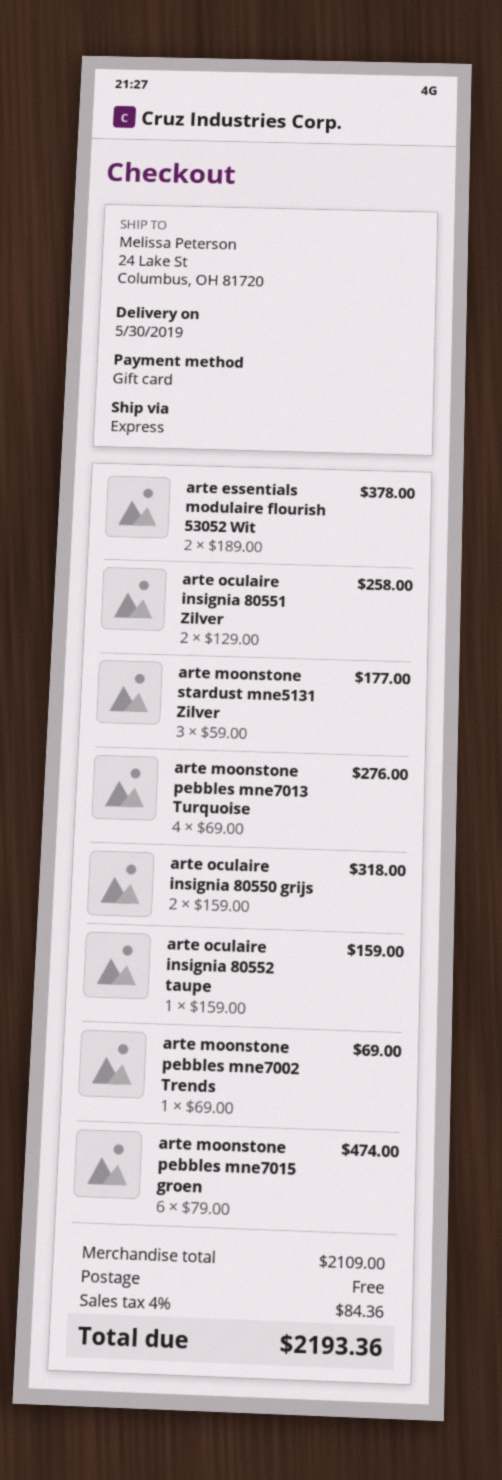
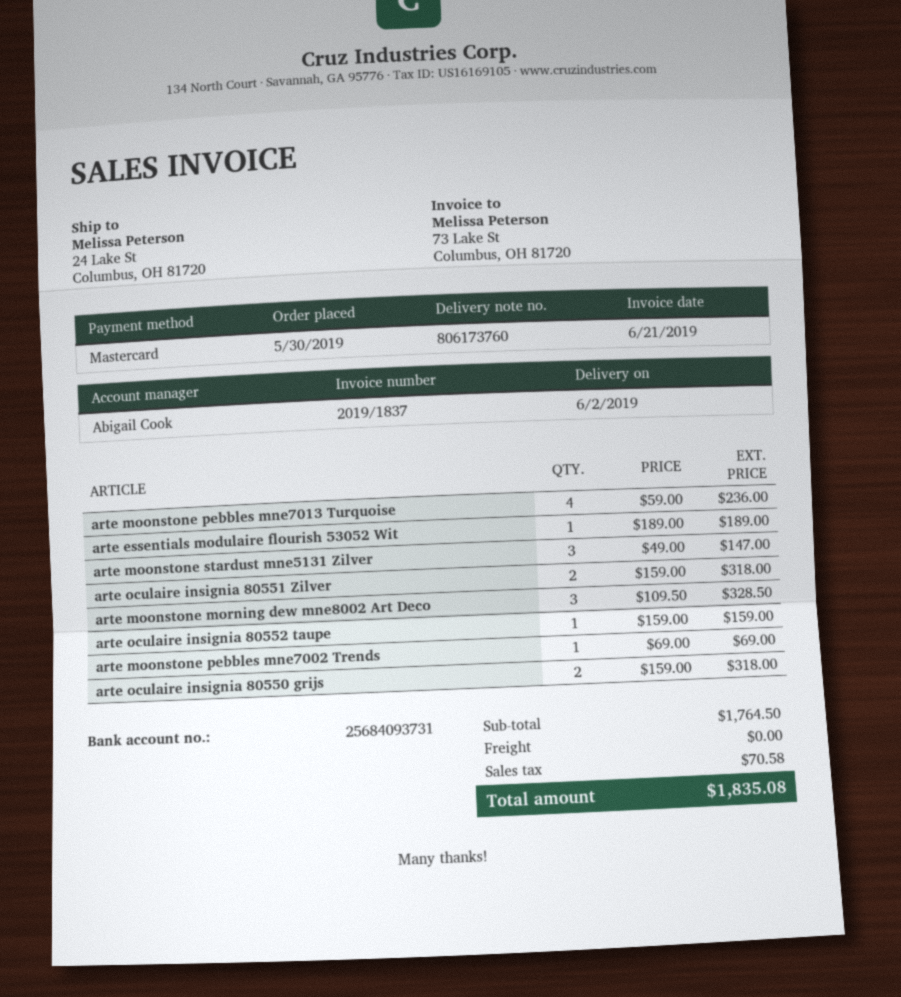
delivery date: 2019-05-30 -> 2019-06-02
payment method: gift card -> Mastercard
arte essentials modulaire flourish 53052 Wit: 2 x 189.00 = 378.00 -> 1 x 189.00 = 189.00
arte oculaire insignia 80551 Zilver: 2 x 129.00 = 258.00 -> 2 x 159.00 = 318.00
arte moonstone stardust mne5131 Zilver: 3 x 59.00 = 177.00 -> 3 x 49.00 = 147.00
arte moonstone pebbles mne7013 Turquoise: 4 x 69.00 = 276.00 -> 4 x 59.00 = 236.00
arte moonstone pebbles mne7015 groen: 6 x 79.00 = 474.00 -> none
arte moonstone morning dew mne8002 Art Deco: none -> 3 x 109.50 = 328.50
subtotal: 2109.00 -> 1764.50
tax: 84.36 -> 70.58
total: 2193.36 -> 1835.08

